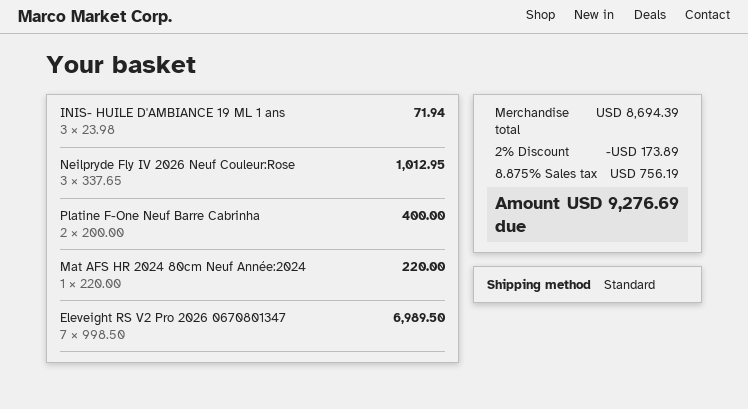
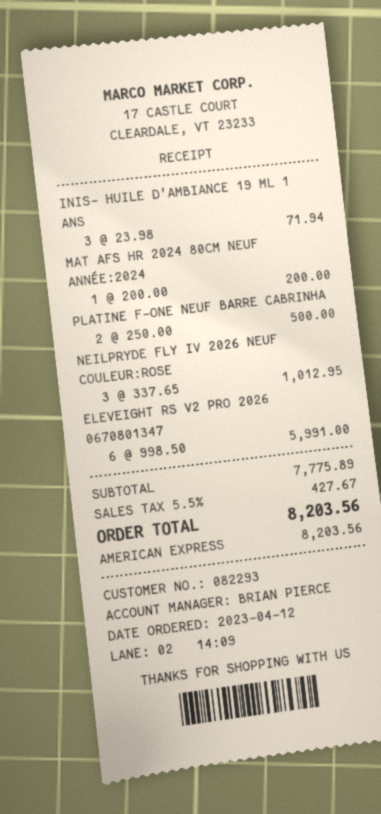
Platine F-One Neuf Barre Cabrinha: 2 x 200.00 = 400.00 -> 2 x 250.00 = 500.00
Mat AFS HR 2024 80cm Neuf Année:2024: 1 x 220.00 = 220.00 -> 1 x 200.00 = 200.00
Eleveight RS V2 Pro 2026 0670801347: 7 x 998.50 = 6989.50 -> 6 x 998.50 = 5991.00
subtotal: 8694.39 -> 7775.89
discount: 2% = 173.89 -> none
tax: 8.875% = 756.19 -> 5.5% = 427.67
total: 9276.69 -> 8203.56

